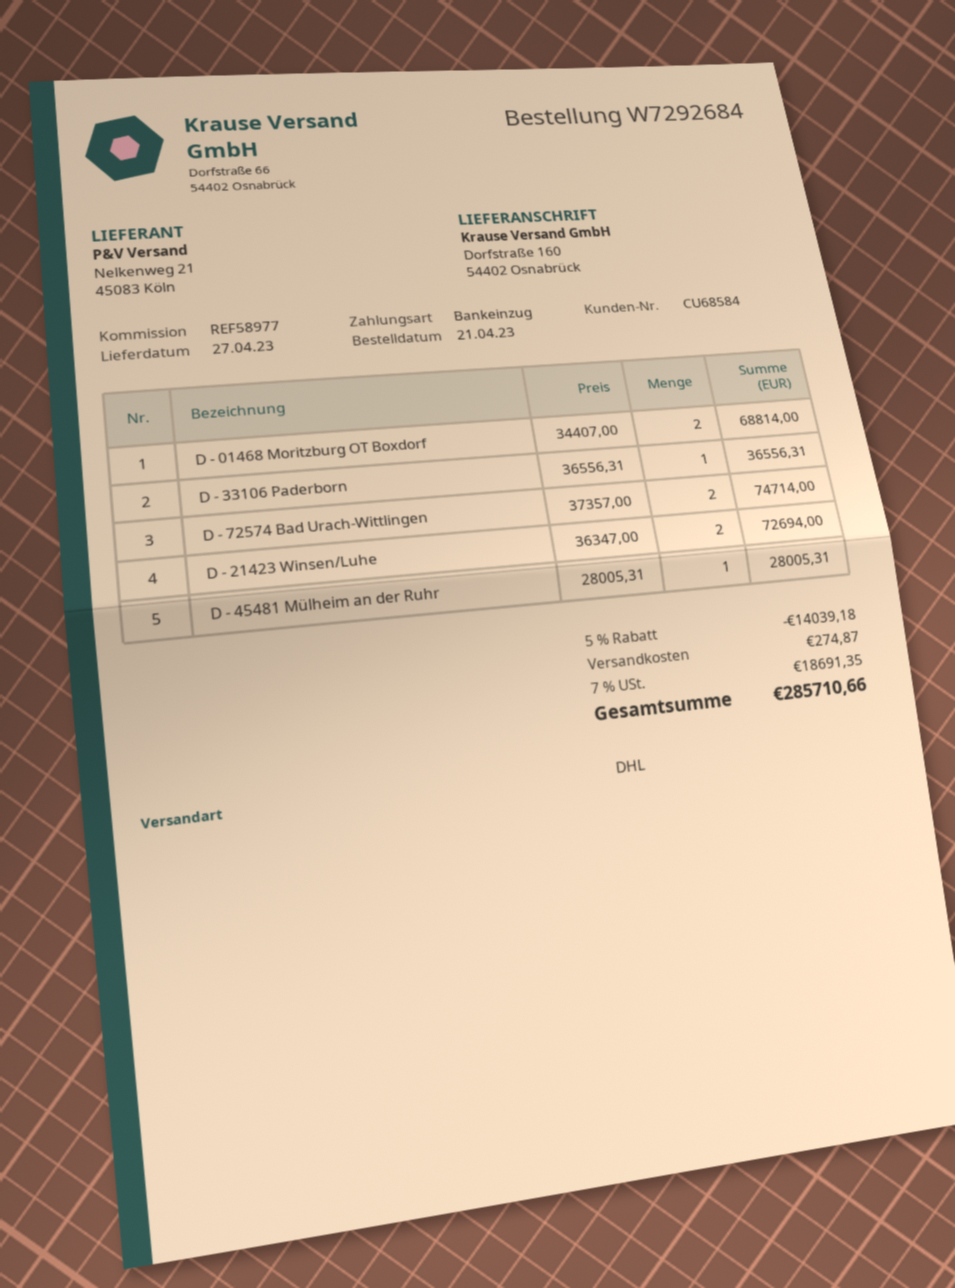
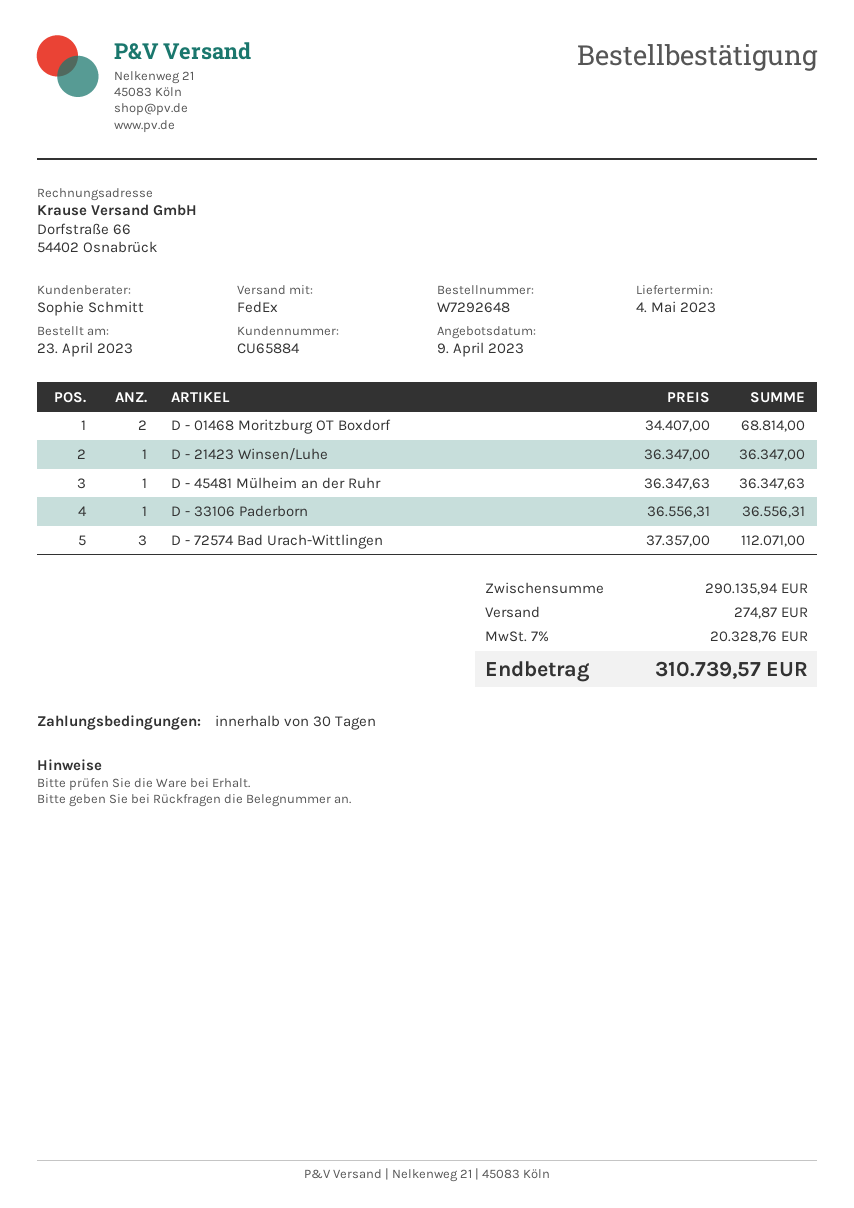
order number: W7292684 -> W7292648
order date: 2023-04-21 -> 2023-04-23
delivery date: 2023-04-27 -> 2023-05-04
customer number: CU68584 -> CU65884
shipping method: DHL -> FedEx
D - 72574 Bad Urach-Wittlingen: 2 x 37357.00 = 74714.00 -> 3 x 37357.00 = 112071.00
D - 21423 Winsen/Luhe: 2 x 36347.00 = 72694.00 -> 1 x 36347.00 = 36347.00
D - 45481 Mülheim an der Ruhr: 1 x 28005.31 = 28005.31 -> 1 x 36347.63 = 36347.63
discount: 5% = 14039.18 -> none
tax: 7% = 18691.35 -> 7% = 20328.76
total: 285710.66 -> 310739.57

